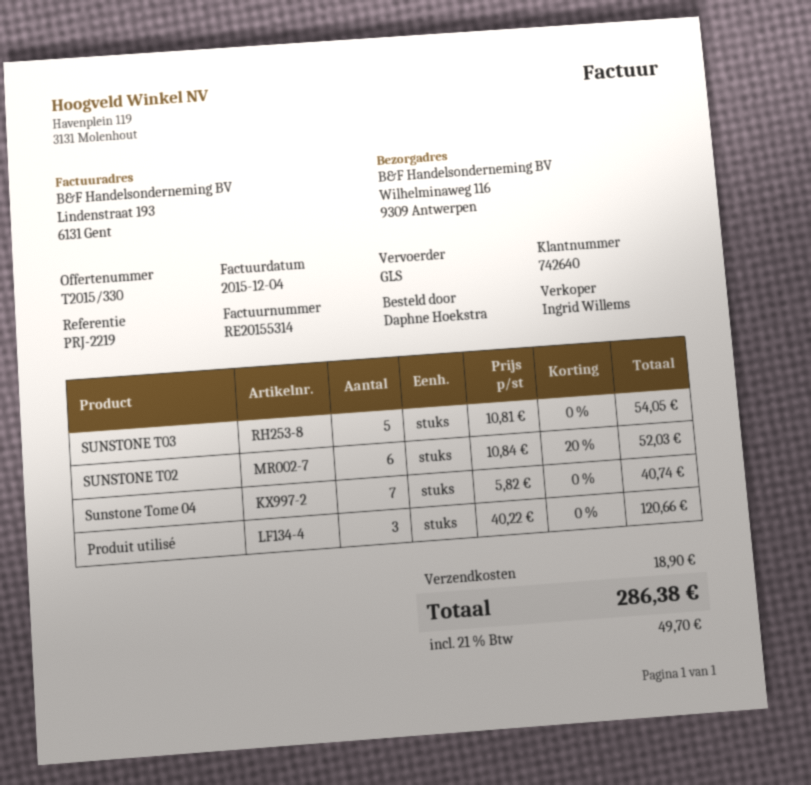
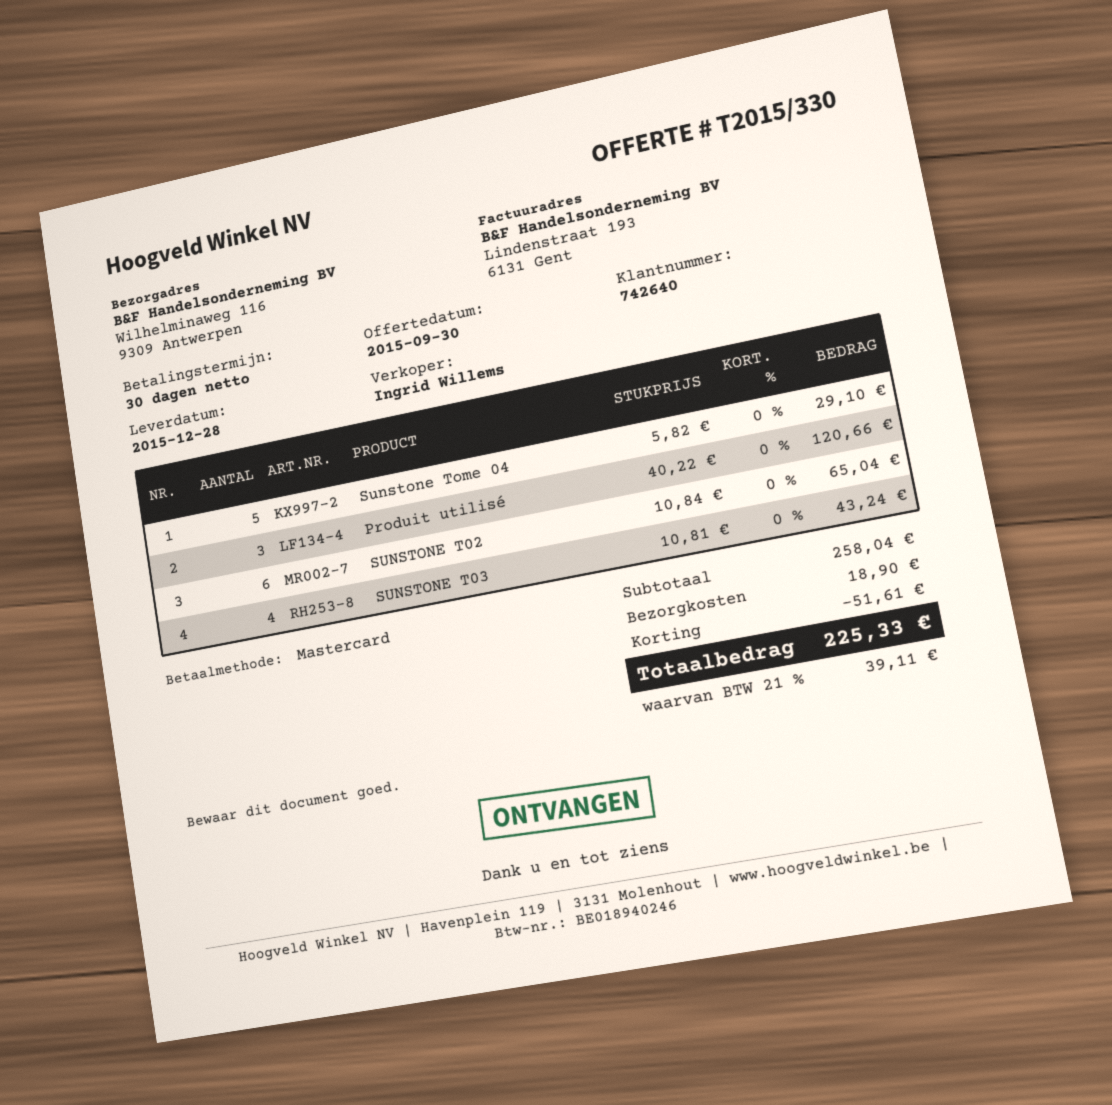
SUNSTONE T03: 5 x 10.81 = 54.05 -> 4 x 10.81 = 43.24
SUNSTONE T02: 6 x 10.84 - 20% = 52.03 -> 6 x 10.84 = 65.04
Sunstone Tome 04: 7 x 5.82 = 40.74 -> 5 x 5.82 = 29.10
discount: none -> 51.61
tax: 21% = 49.70 -> 21% = 39.11
total: 286.38 -> 225.33

